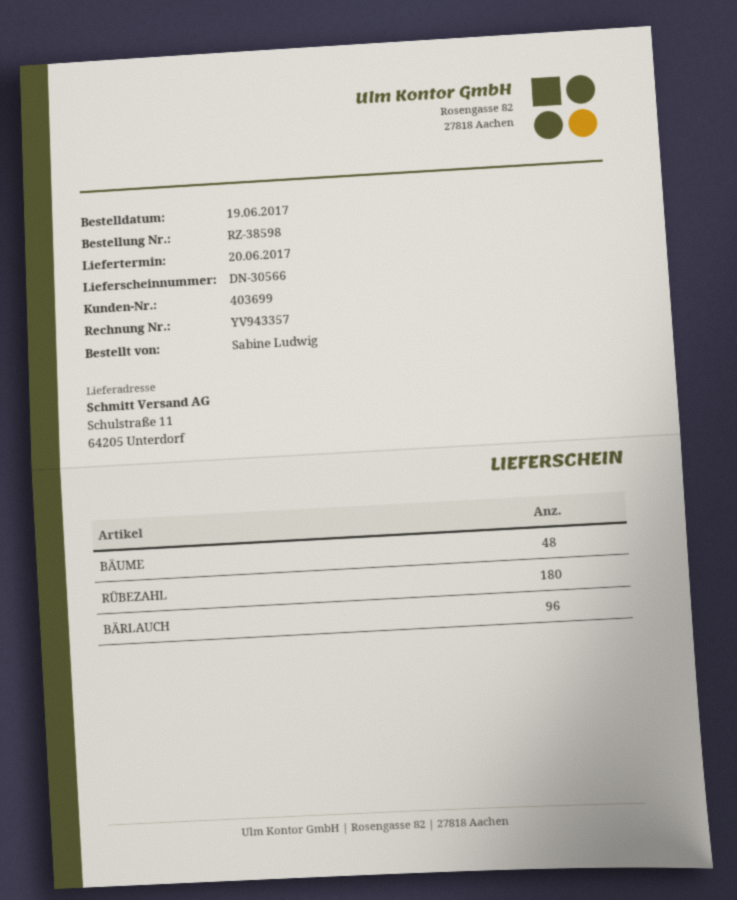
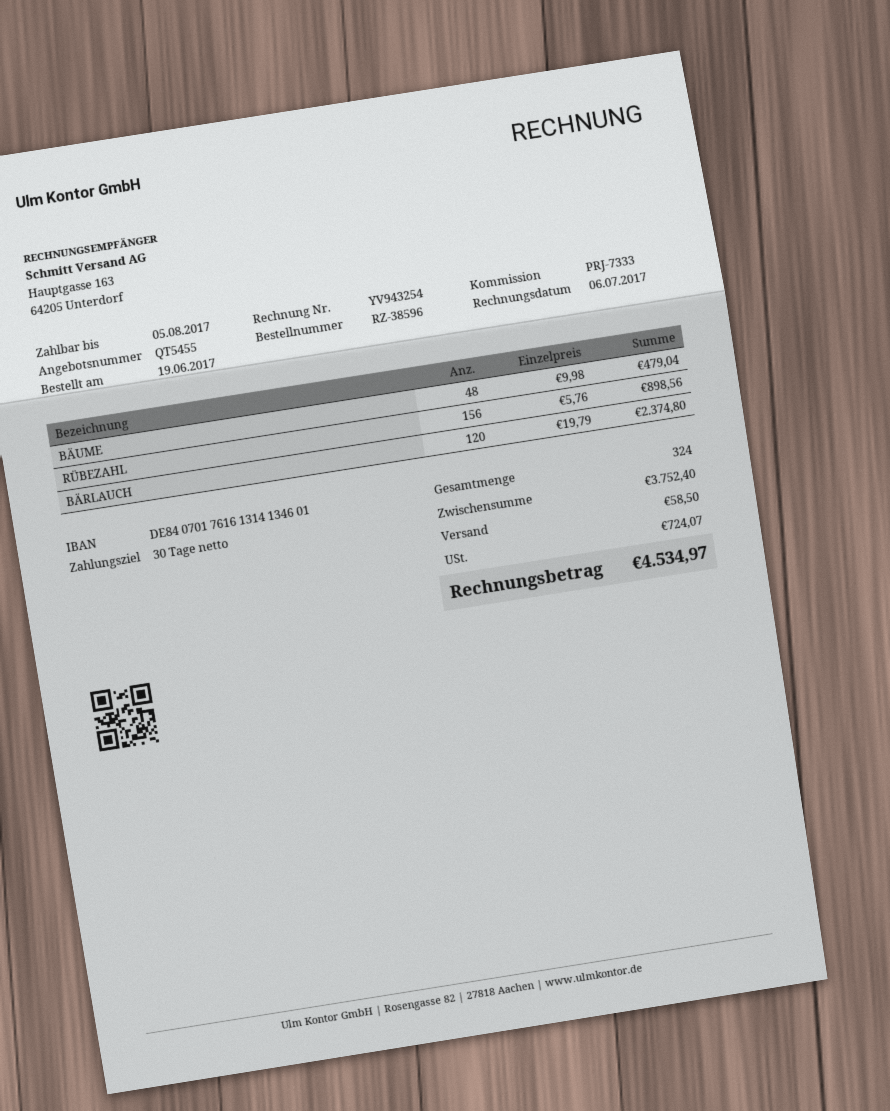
order number: RZ-38598 -> RZ-38596
invoice number: YV943357 -> YV943254
RÜBEZAHL: 180 -> 156
BÄRLAUCH: 96 -> 120

